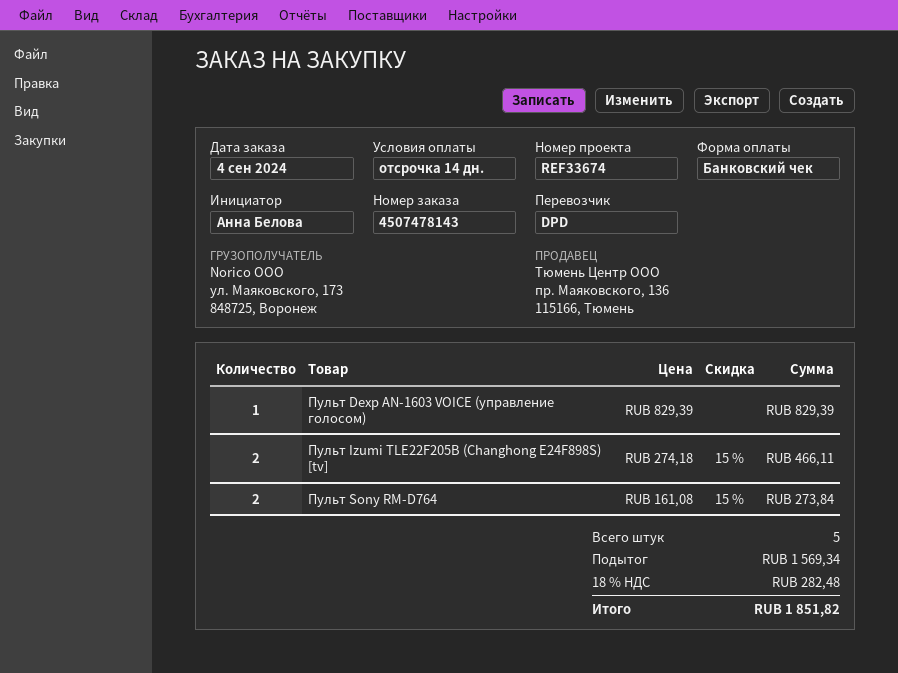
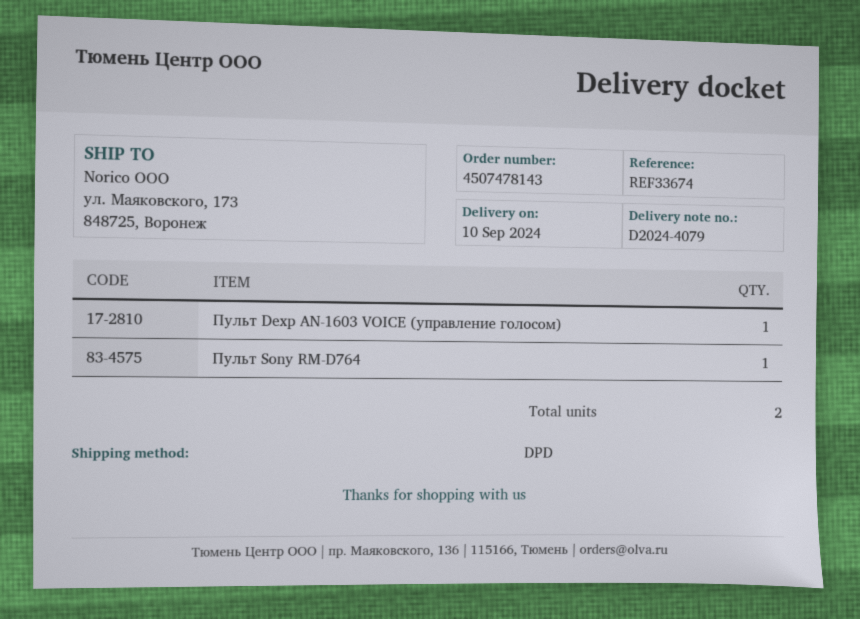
Пульт Izumi TLE22F205B (Changhong E24F898S) [tv]: 2 -> none
Пульт Sony RM-D764: 2 -> 1
total quantity: 5 -> 2

